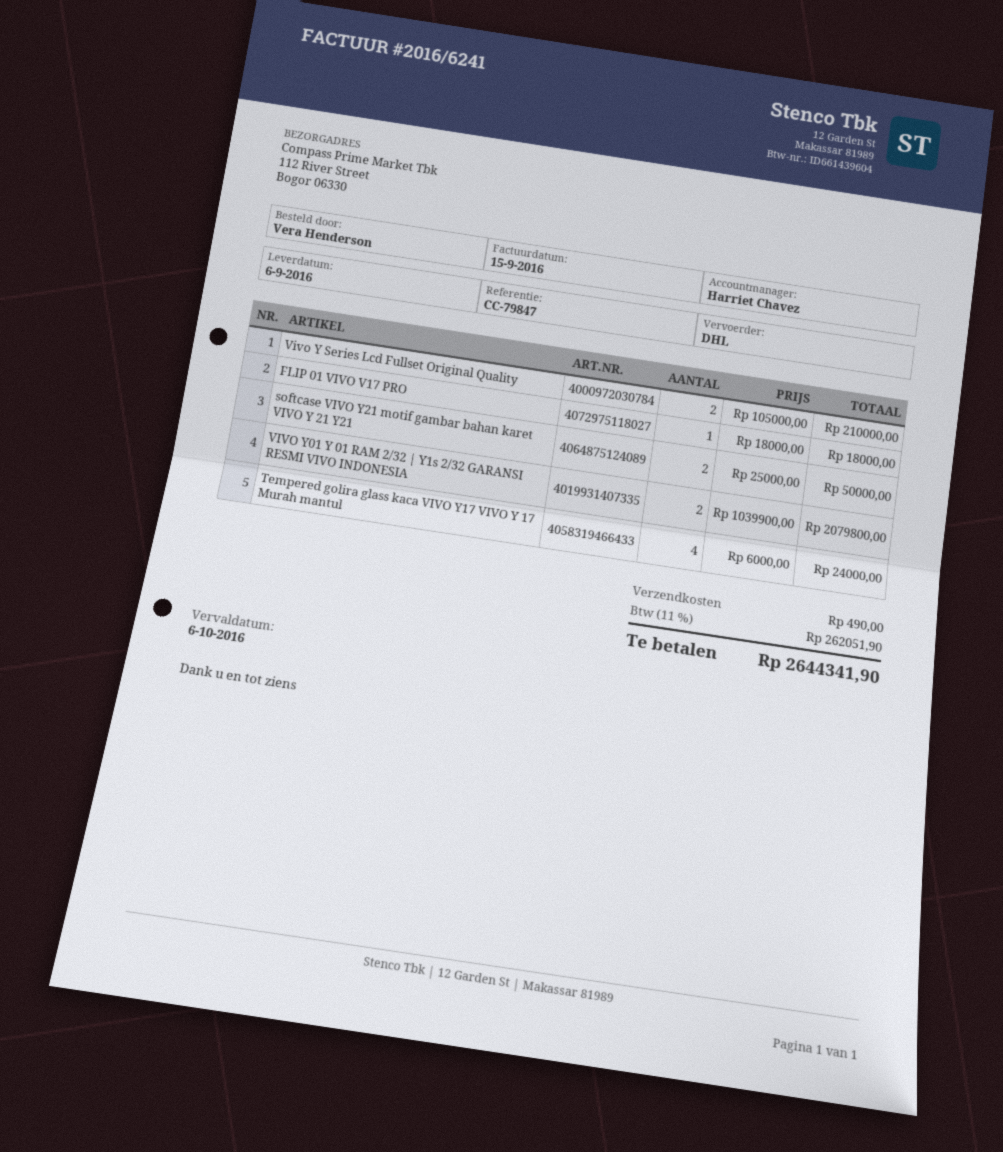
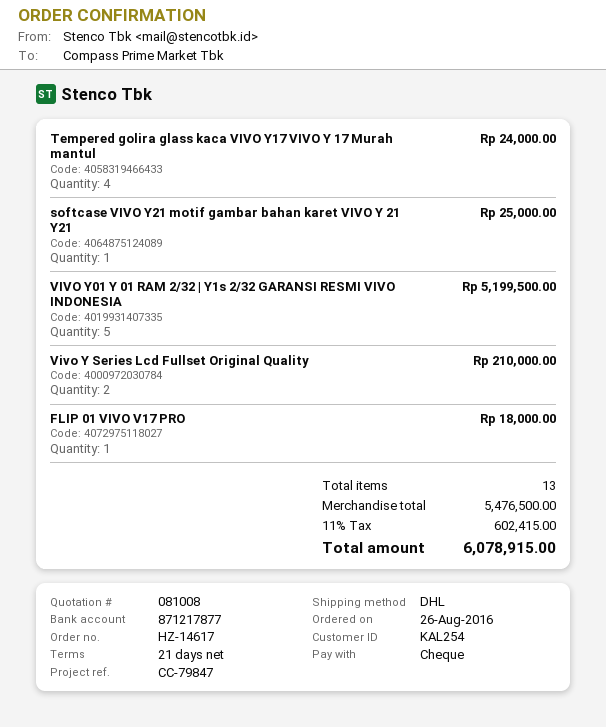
softcase VIVO Y21 motif gambar bahan karet VIVO Y 21 Y21: 2 for 50000.00 -> 1 for 25000.00
VIVO Y01 Y 01 RAM 2/32 | Y1s 2/32 GARANSI RESMI VIVO INDONESIA: 2 for 2079800.00 -> 5 for 5199500.00
shipping: 490.00 -> none
tax: 11% = 262051.90 -> 11% = 602415.00
total: 2644341.90 -> 6078915.00

